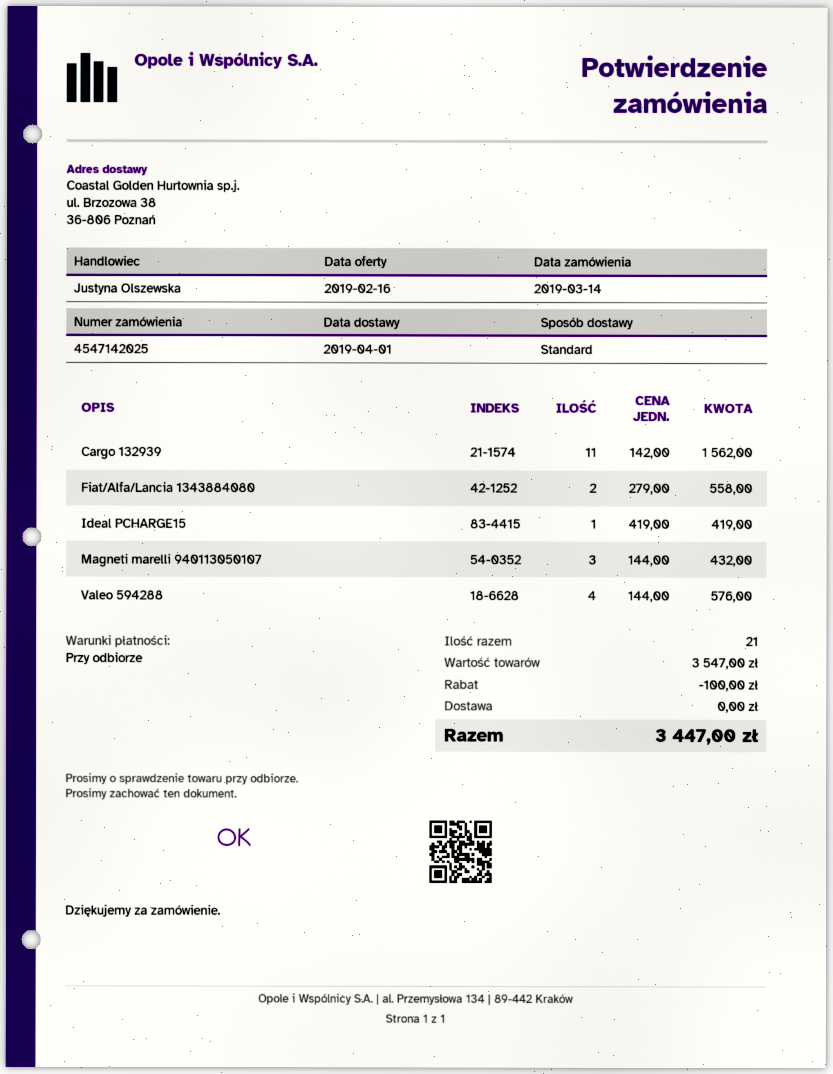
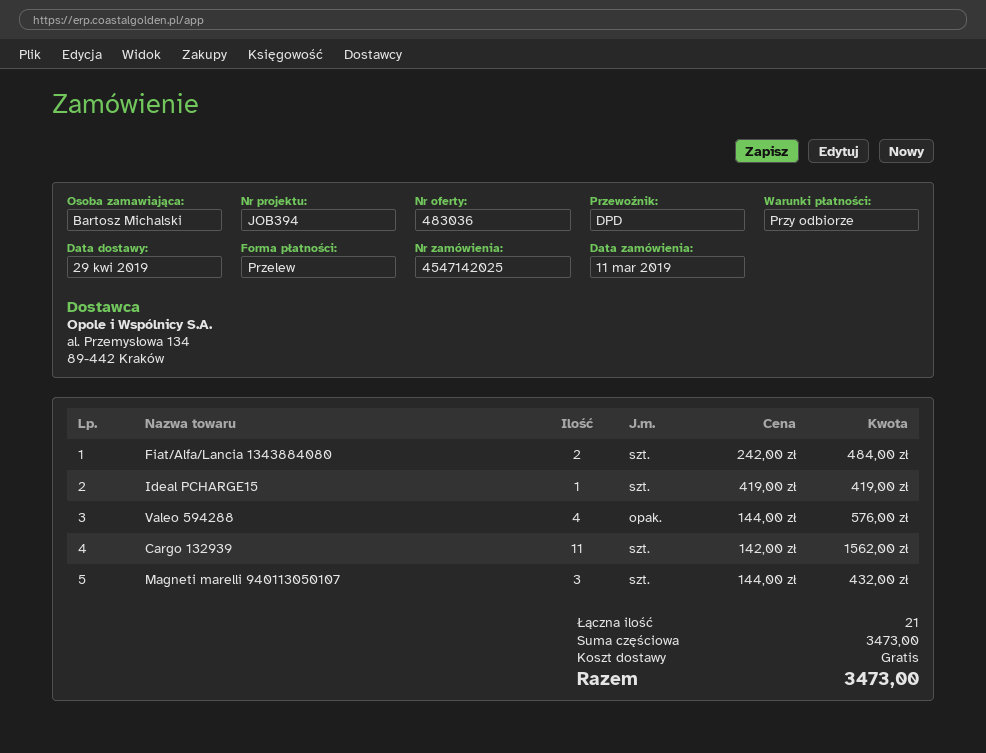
order date: 2019-03-14 -> 2019-03-11
delivery date: 2019-04-01 -> 2019-04-29
shipping method: standard -> DPD
Fiat/Alfa/Lancia 1343884080: 2 x 279.00 = 558.00 -> 2 x 242.00 = 484.00
subtotal: 3547.00 -> 3473.00
discount: 100.00 -> none
total: 3447.00 -> 3473.00

